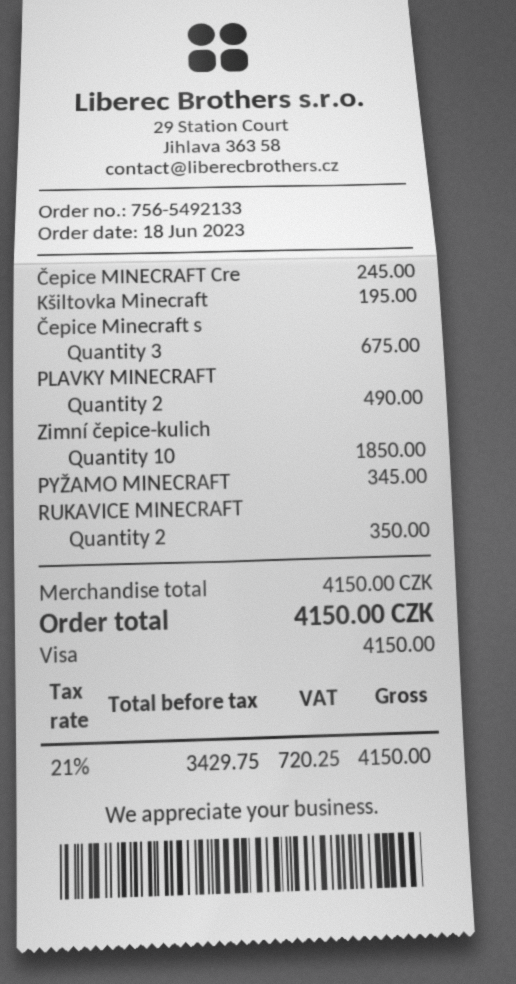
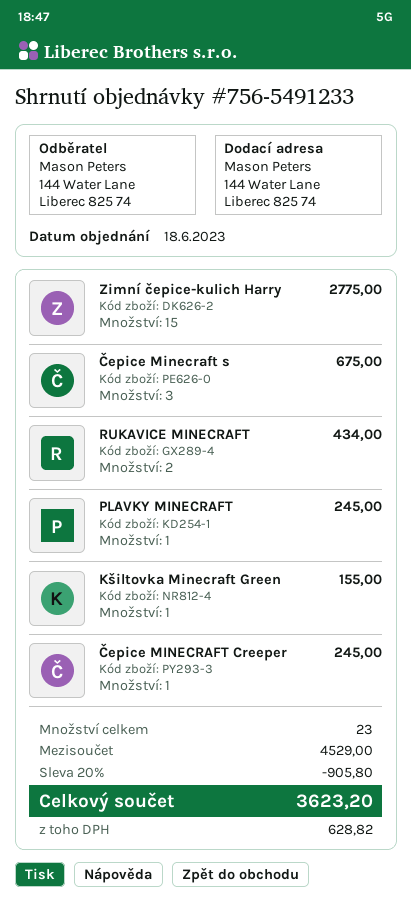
order number: 756-5492133 -> 756-5491233
Kšiltovka Minecraft: 1 for 195.00 -> 1 for 155.00
PLAVKY MINECRAFT: 2 for 490.00 -> 1 for 245.00
Zimní čepice-kulich: 10 for 1850.00 -> 15 for 2775.00
PYŽAMO MINECRAFT: 1 for 345.00 -> none
RUKAVICE MINECRAFT: 2 for 350.00 -> 2 for 434.00
subtotal: 4150.00 -> 4529.00
discount: none -> 20% = 905.80
tax: 720.25 -> 628.82
total: 4150.00 -> 3623.20

